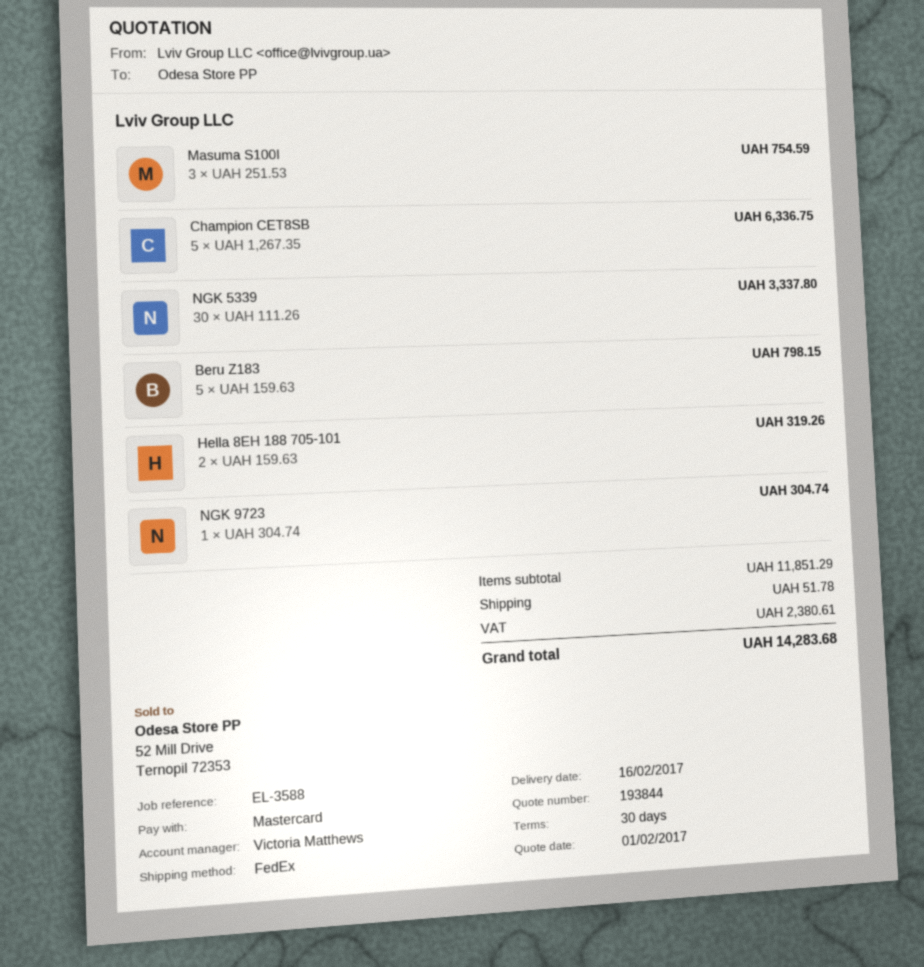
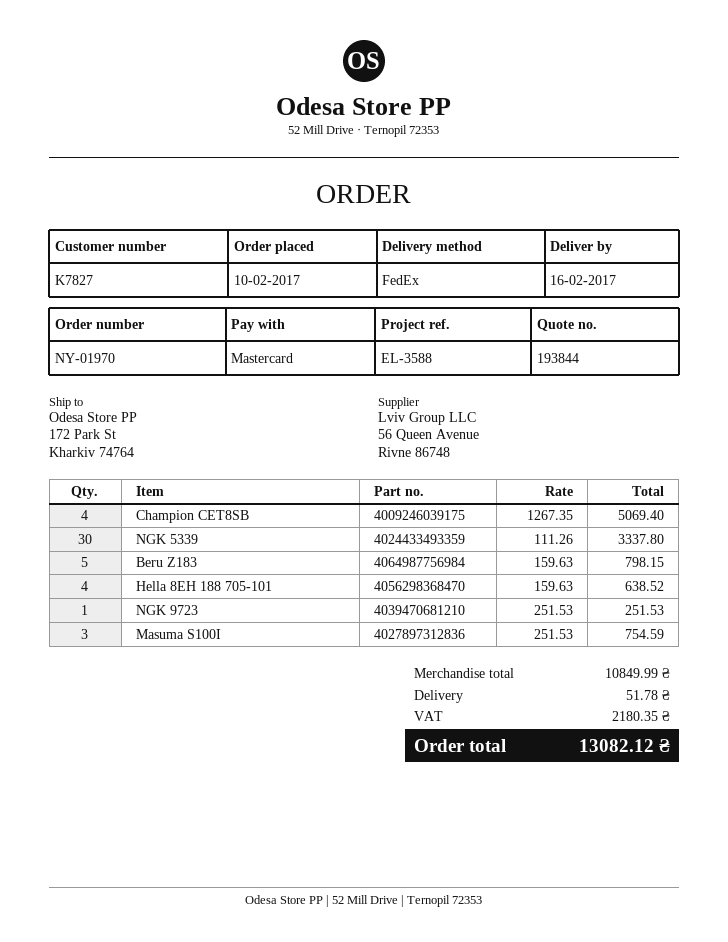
Champion CET8SB: 5 x 1267.35 = 6336.75 -> 4 x 1267.35 = 5069.40
Hella 8EH 188 705-101: 2 x 159.63 = 319.26 -> 4 x 159.63 = 638.52
NGK 9723: 1 x 304.74 = 304.74 -> 1 x 251.53 = 251.53
subtotal: 11851.29 -> 10849.99
tax: 2380.61 -> 2180.35
total: 14283.68 -> 13082.12

